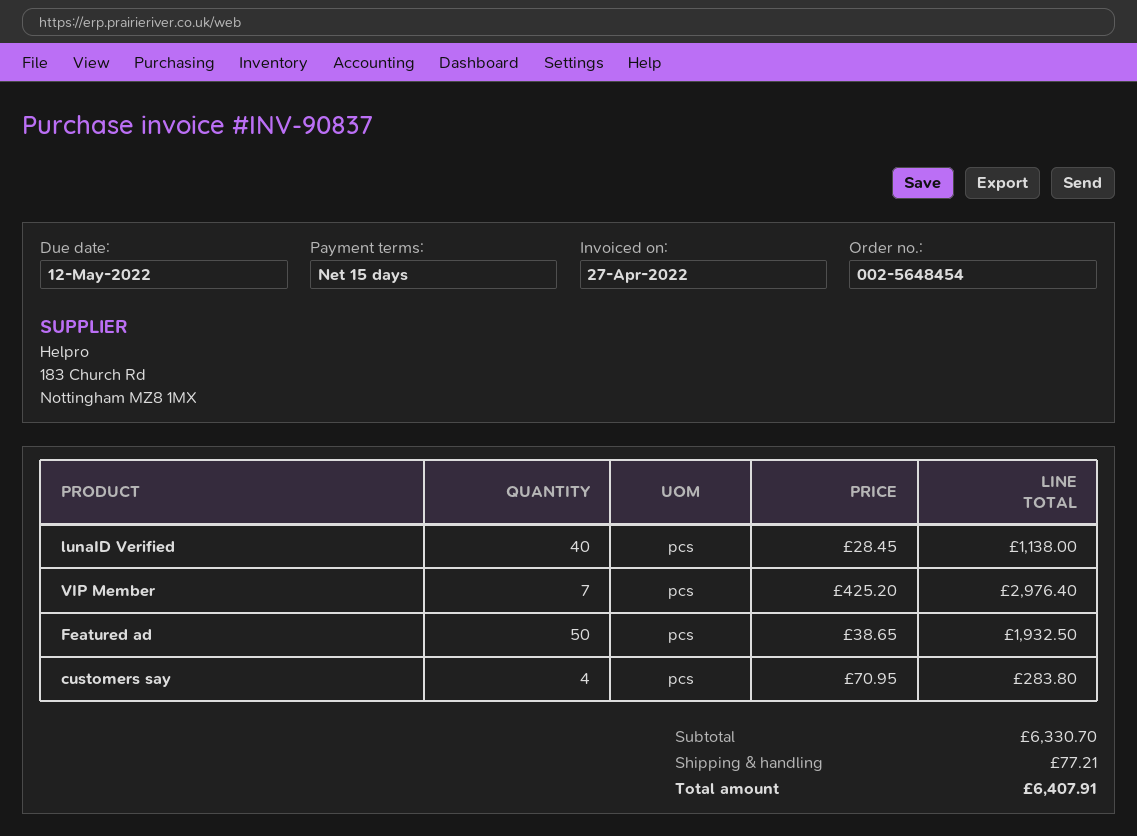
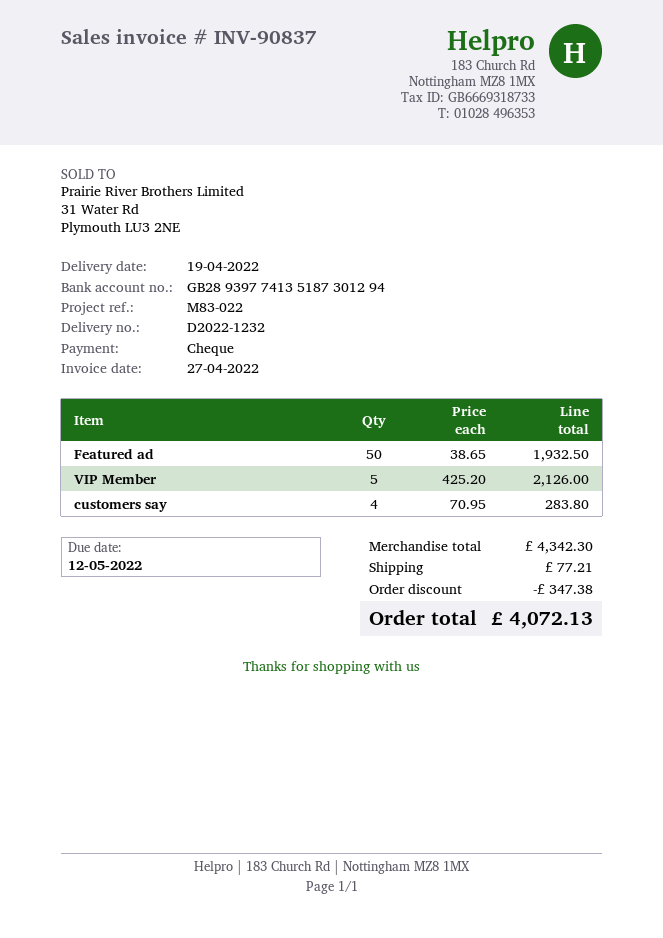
lunaID Verified: 40 x 28.45 = 1138.00 -> none
VIP Member: 7 x 425.20 = 2976.40 -> 5 x 425.20 = 2126.00
subtotal: 6330.70 -> 4342.30
discount: none -> 347.38
total: 6407.91 -> 4072.13

